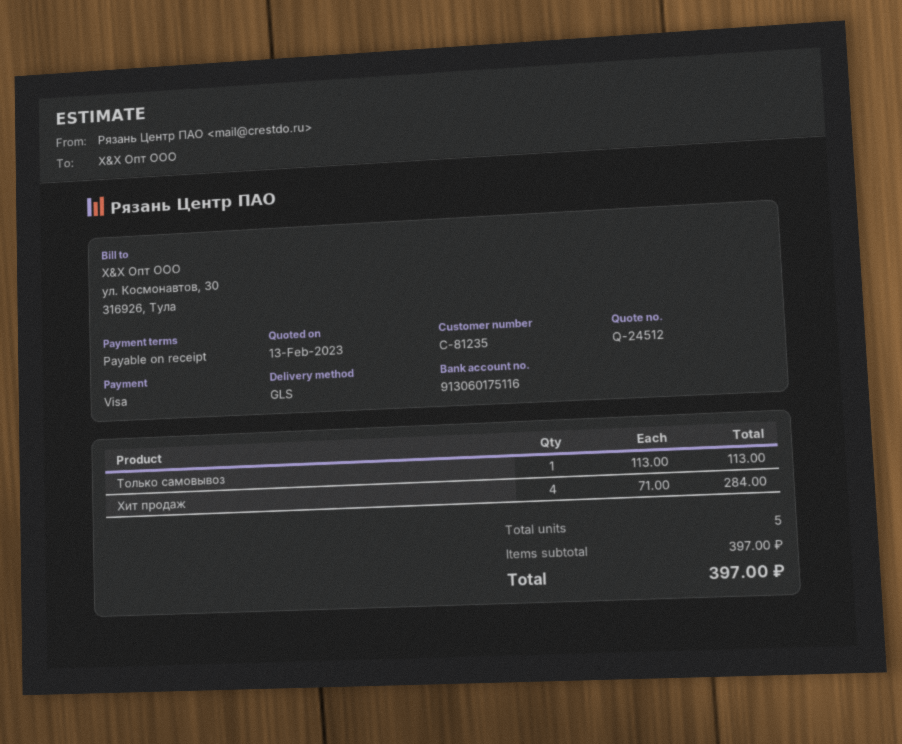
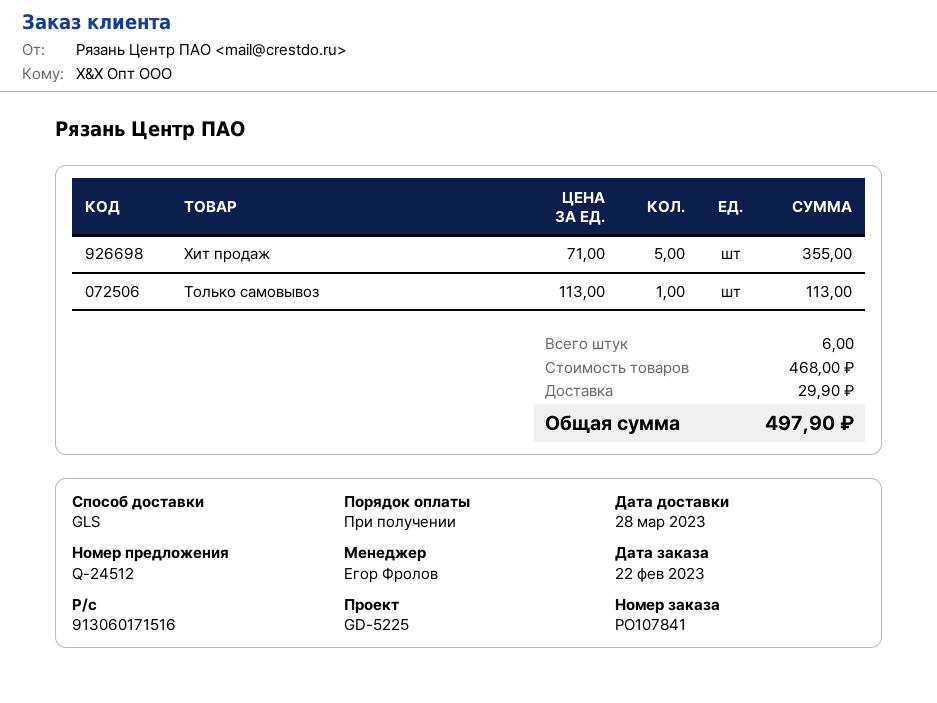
bank account: 913060175116 -> 913060171516
Хит продаж: 4 x 71.00 = 284.00 -> 5 x 71.00 = 355.00
total quantity: 5 -> 6
subtotal: 397.00 -> 468.00
shipping: none -> 29.90
total: 397.00 -> 497.90

